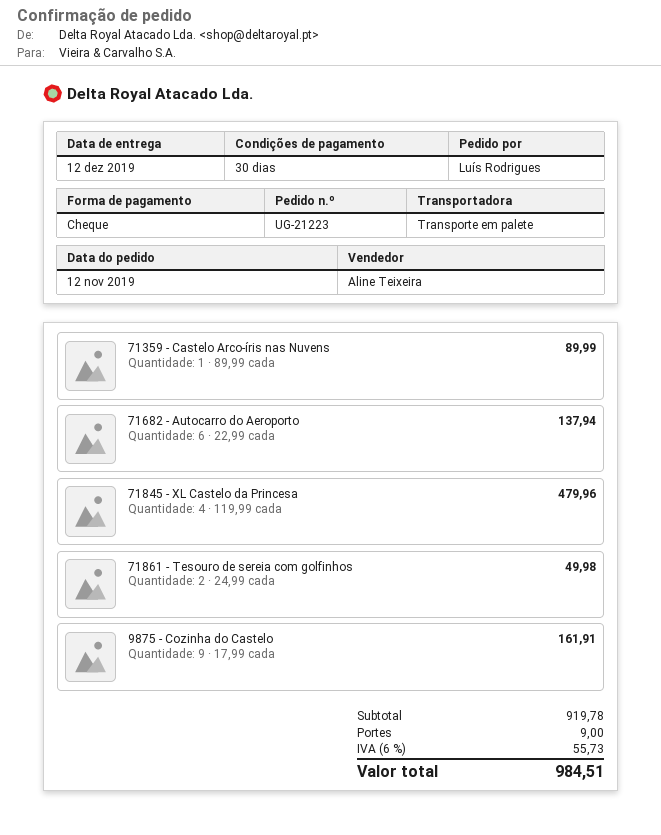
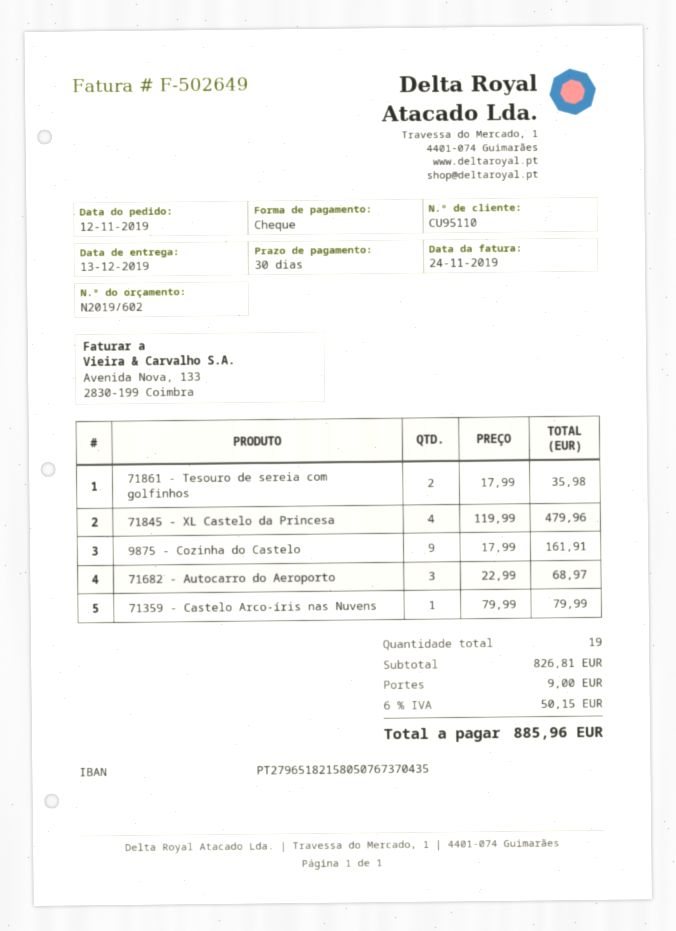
delivery date: 2019-12-12 -> 2019-12-13
71359 - Castelo Arco-íris nas Nuvens: 1 x 89.99 = 89.99 -> 1 x 79.99 = 79.99
71682 - Autocarro do Aeroporto: 6 x 22.99 = 137.94 -> 3 x 22.99 = 68.97
71861 - Tesouro de sereia com golfinhos: 2 x 24.99 = 49.98 -> 2 x 17.99 = 35.98
subtotal: 919.78 -> 826.81
tax: 6% = 55.73 -> 6% = 50.15
total: 984.51 -> 885.96

